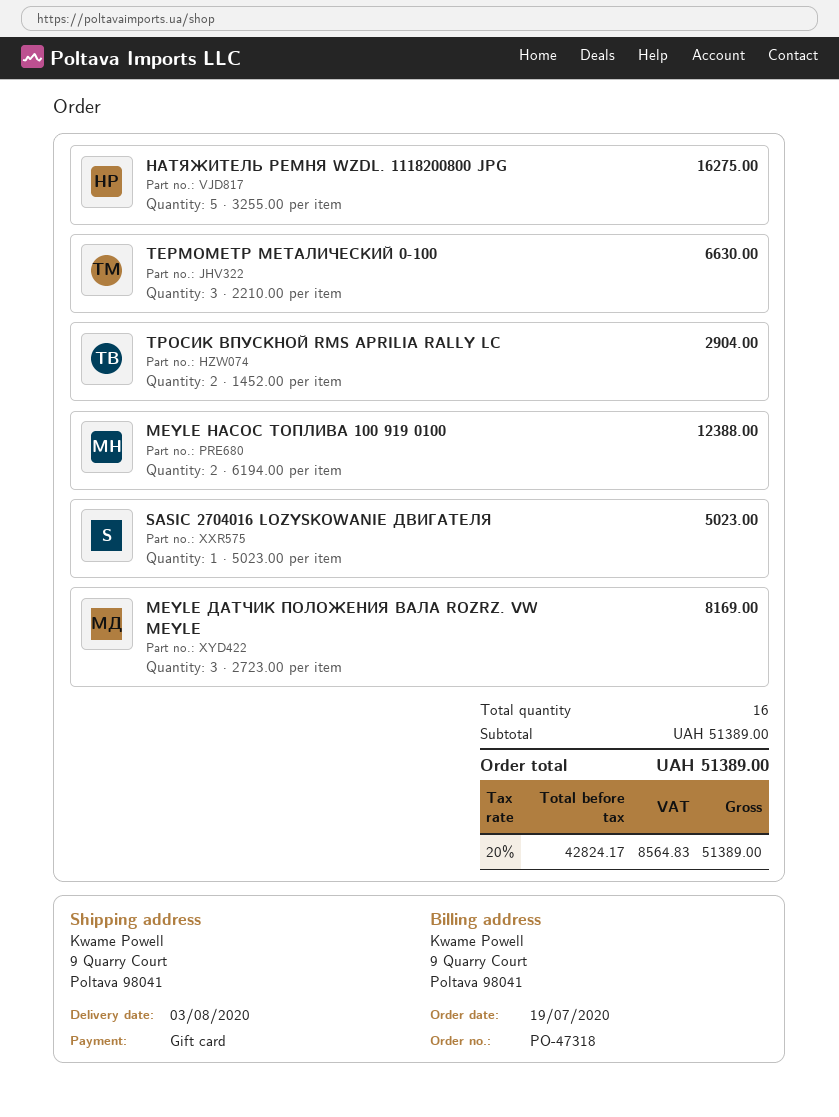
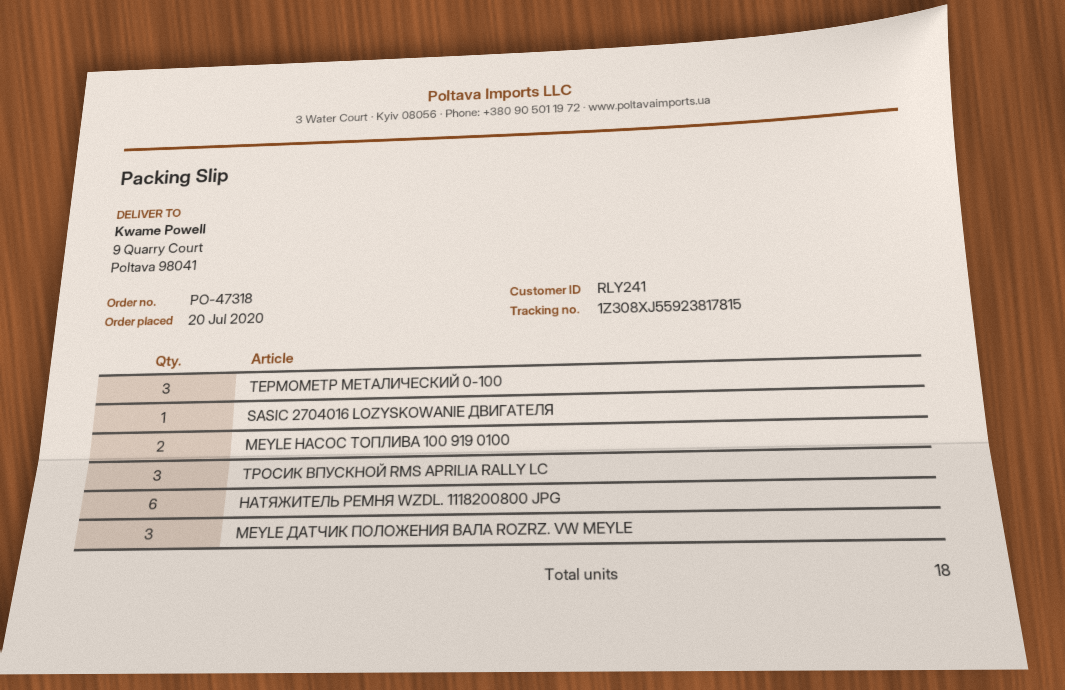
order date: 2020-07-19 -> 2020-07-20
НАТЯЖИТЕЛЬ РЕМНЯ WZDL. 1118200800 JPG: 5 -> 6
ТРОСИК ВПУСКНОЙ RMS APRILIA RALLY LC: 2 -> 3
total quantity: 16 -> 18

